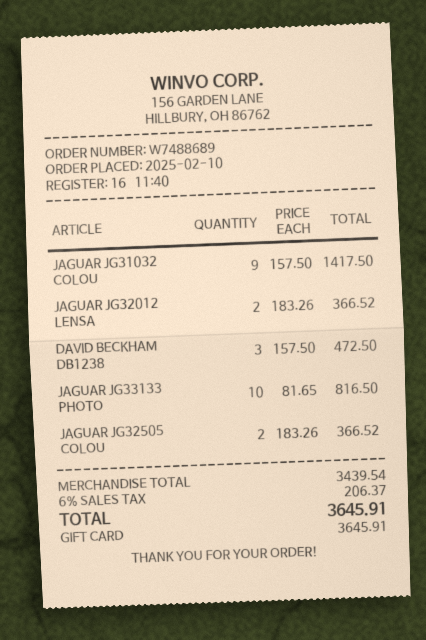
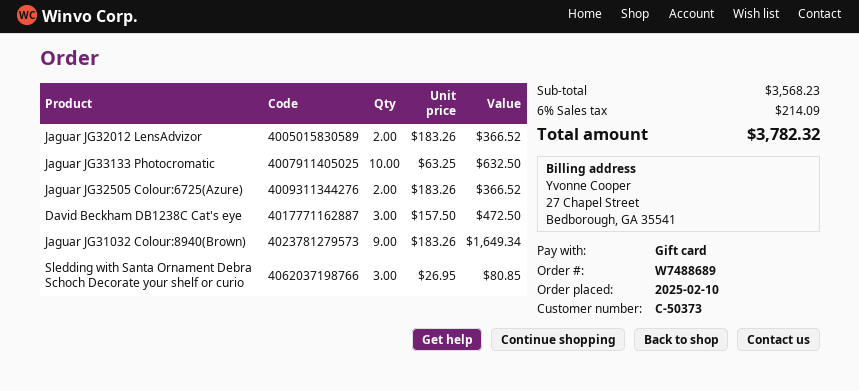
JAGUAR JG31032 COLOU: 9 x 157.50 = 1417.50 -> 9 x 183.26 = 1649.34
JAGUAR JG33133 PHOTO: 10 x 81.65 = 816.50 -> 10 x 63.25 = 632.50
Sledding with Santa Ornament Debra Schoch Decorate your shelf or curio: none -> 3 x 26.95 = 80.85
subtotal: 3439.54 -> 3568.23
tax: 6% = 206.37 -> 6% = 214.09
total: 3645.91 -> 3782.32

